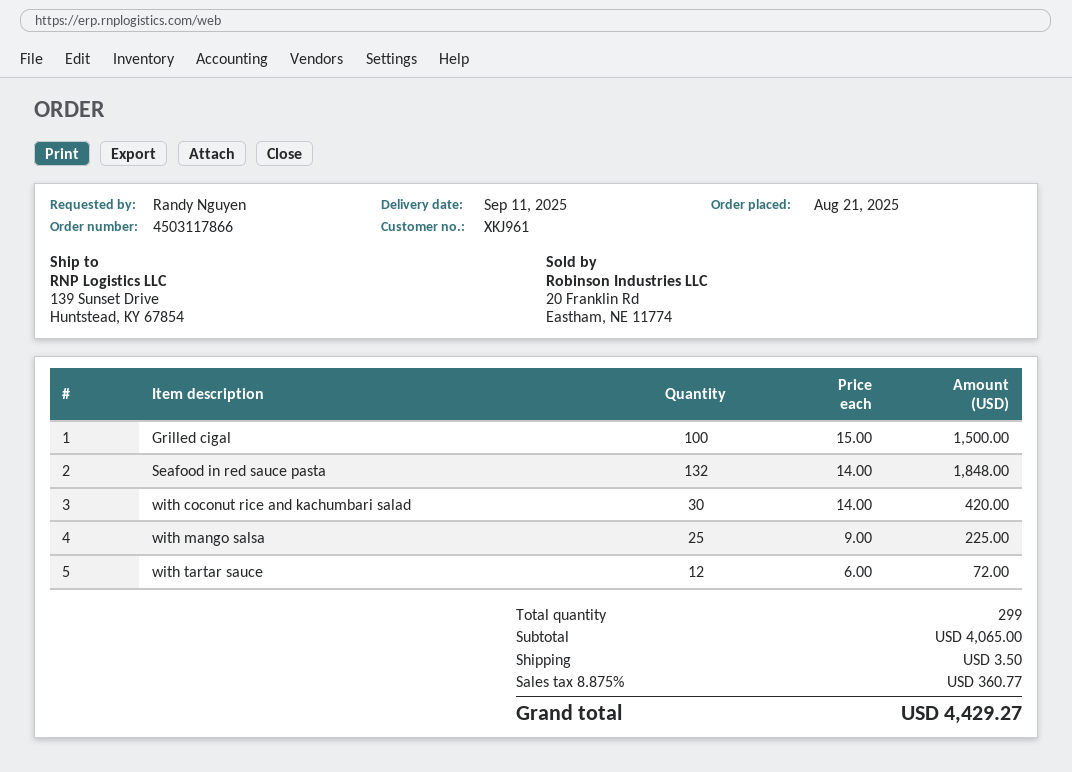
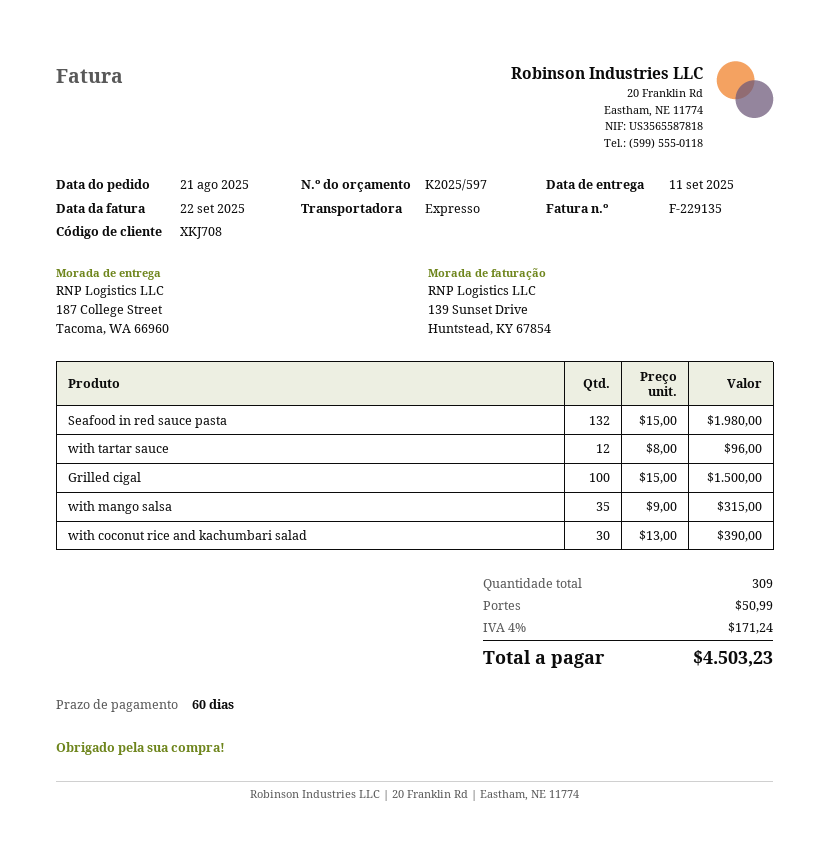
customer number: XKJ961 -> XKJ708
ship to: 139 Sunset Drive, Huntstead, KY 67854 -> 187 College Street, Tacoma, WA 66960
Seafood in red sauce pasta: 132 x 14.00 = 1848.00 -> 132 x 15.00 = 1980.00
with coconut rice and kachumbari salad: 30 x 14.00 = 420.00 -> 30 x 13.00 = 390.00
with mango salsa: 25 x 9.00 = 225.00 -> 35 x 9.00 = 315.00
with tartar sauce: 12 x 6.00 = 72.00 -> 12 x 8.00 = 96.00
total quantity: 299 -> 309
shipping: 3.50 -> 50.99
tax: 8.875% = 360.77 -> 4% = 171.24
total: 4429.27 -> 4503.23

